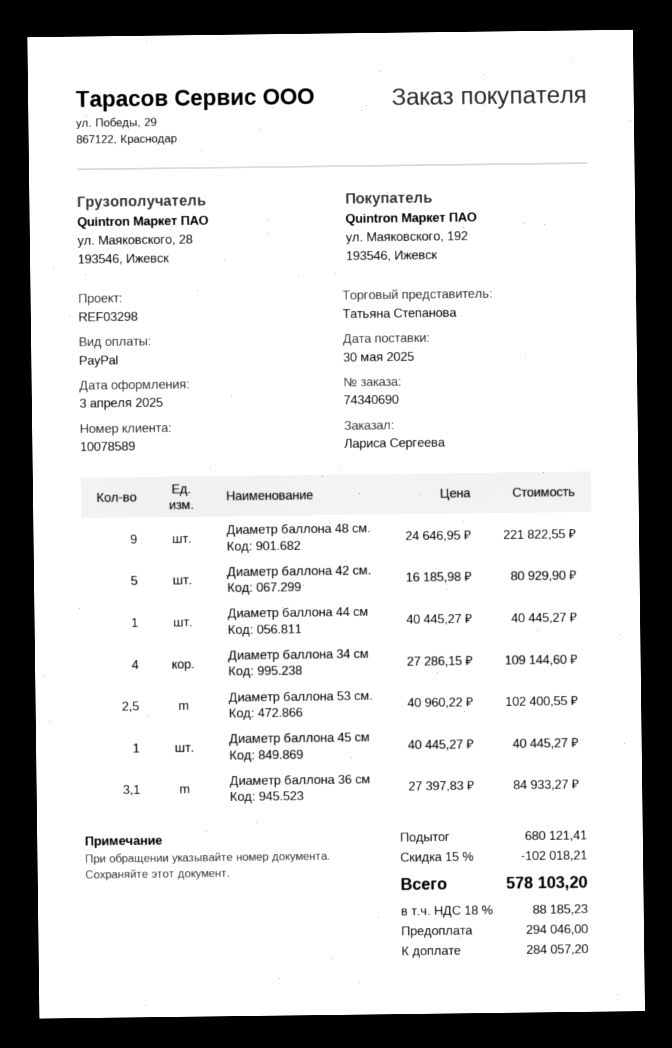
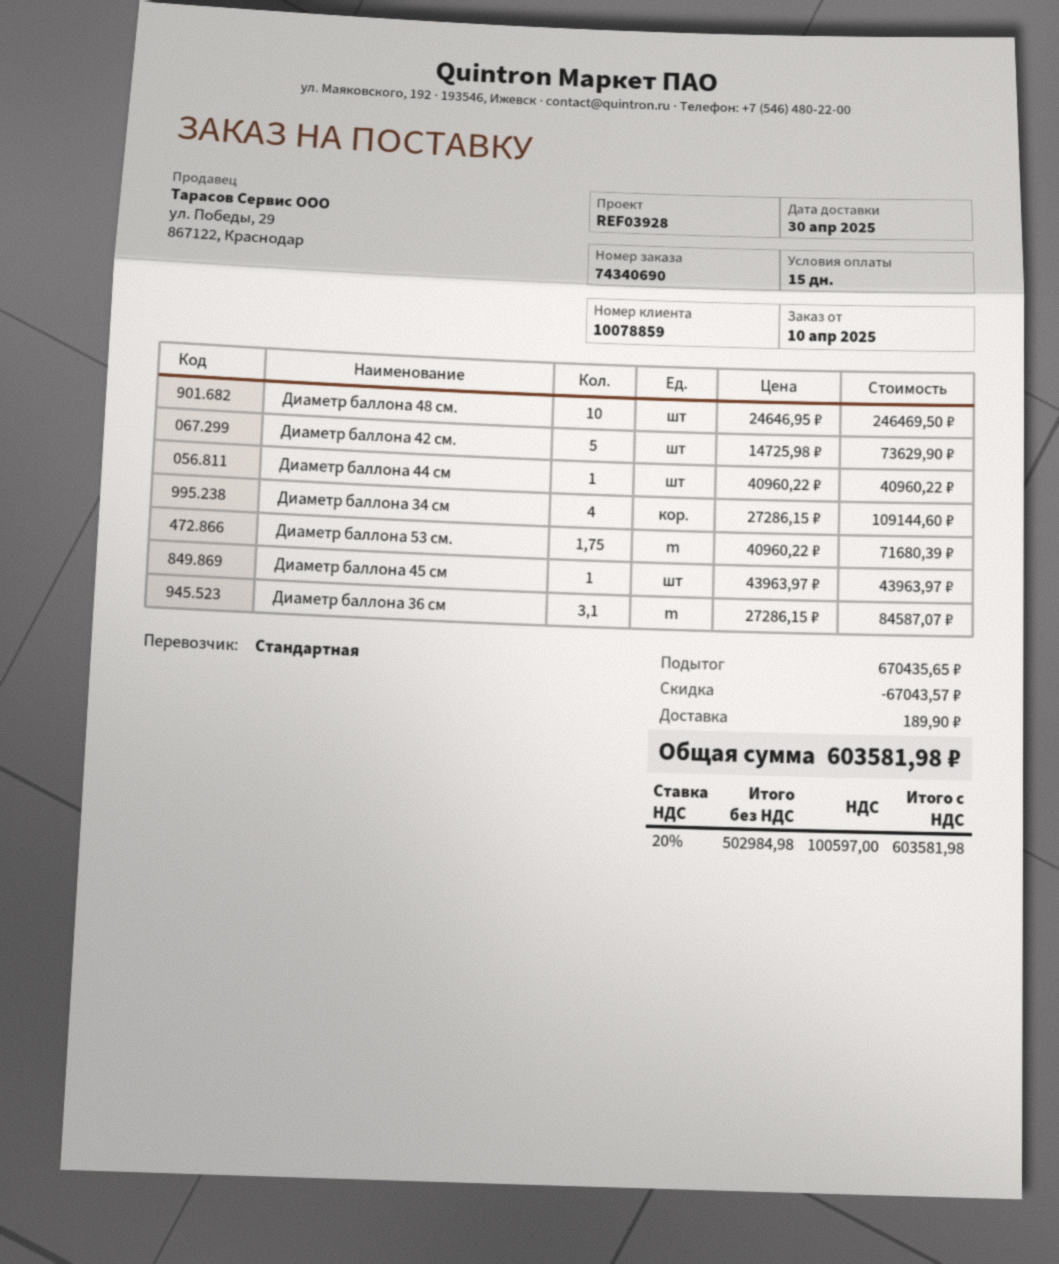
order date: 2025-04-03 -> 2025-04-10
delivery date: 2025-05-30 -> 2025-04-30
customer number: 10078589 -> 10078859
reference: REF03298 -> REF03928
Диаметр баллона 48 см.: 9 x 24646.95 = 221822.55 -> 10 x 24646.95 = 246469.50
Диаметр баллона 42 см.: 5 x 16185.98 = 80929.90 -> 5 x 14725.98 = 73629.90
Диаметр баллона 44 см: 1 x 40445.27 = 40445.27 -> 1 x 40960.22 = 40960.22
Диаметр баллона 53 см.: 2.5 x 40960.22 = 102400.55 -> 1.75 x 40960.22 = 71680.39
Диаметр баллона 45 см: 1 x 40445.27 = 40445.27 -> 1 x 43963.97 = 43963.97
Диаметр баллона 36 см: 3.1 x 27397.83 = 84933.27 -> 3.1 x 27286.15 = 84587.07
subtotal: 680121.41 -> 670435.65
discount: 102018.21 -> 67043.57
shipping: none -> 189.90
tax: 18% = 88185.23 -> 20% = 100597.00
total: 578103.20 -> 603581.98

